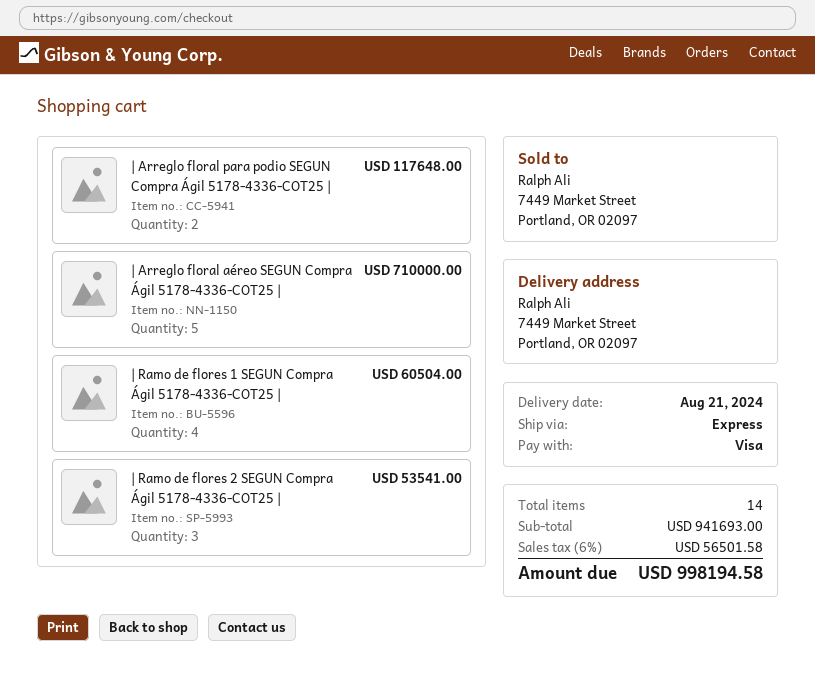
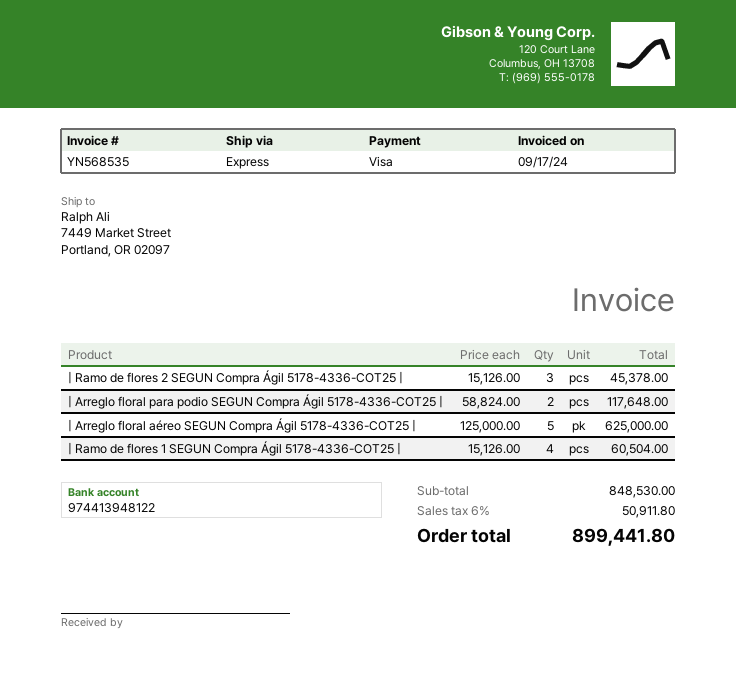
| Arreglo floral aéreo SEGUN Compra Ágil 5178-4336-COT25 |: 5 for 710000.00 -> 5 for 625000.00
| Ramo de flores 2 SEGUN Compra Ágil 5178-4336-COT25 |: 3 for 53541.00 -> 3 for 45378.00
subtotal: 941693.00 -> 848530.00
tax: 6% = 56501.58 -> 6% = 50911.80
total: 998194.58 -> 899441.80

